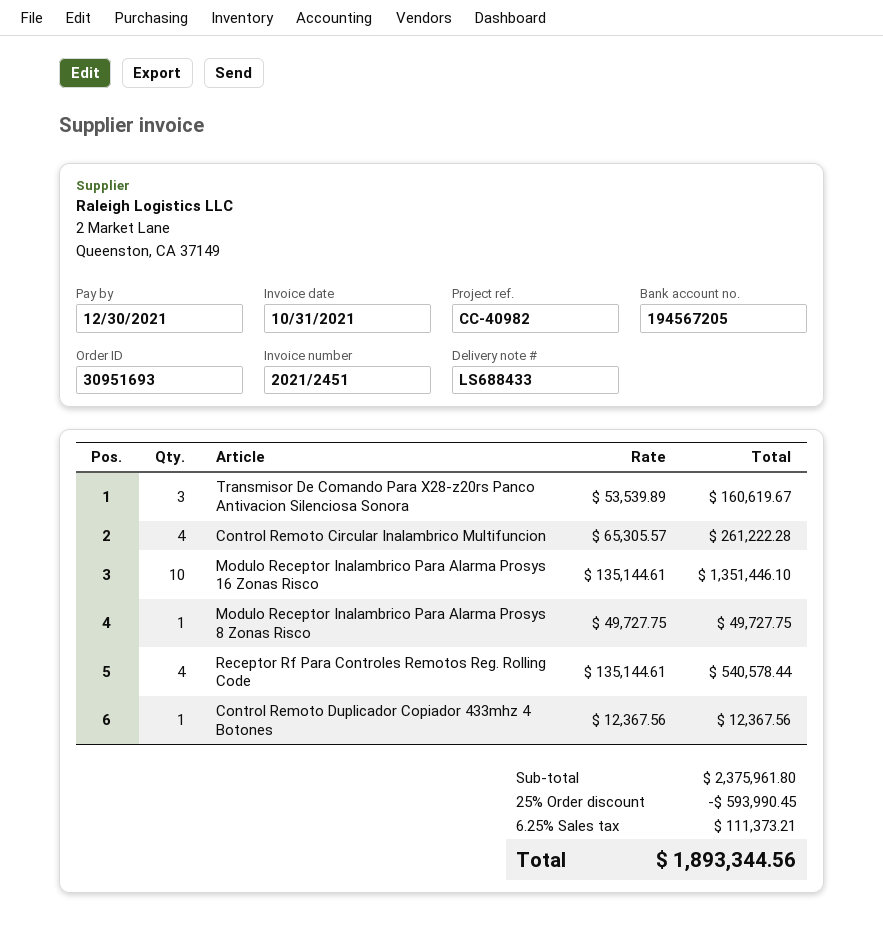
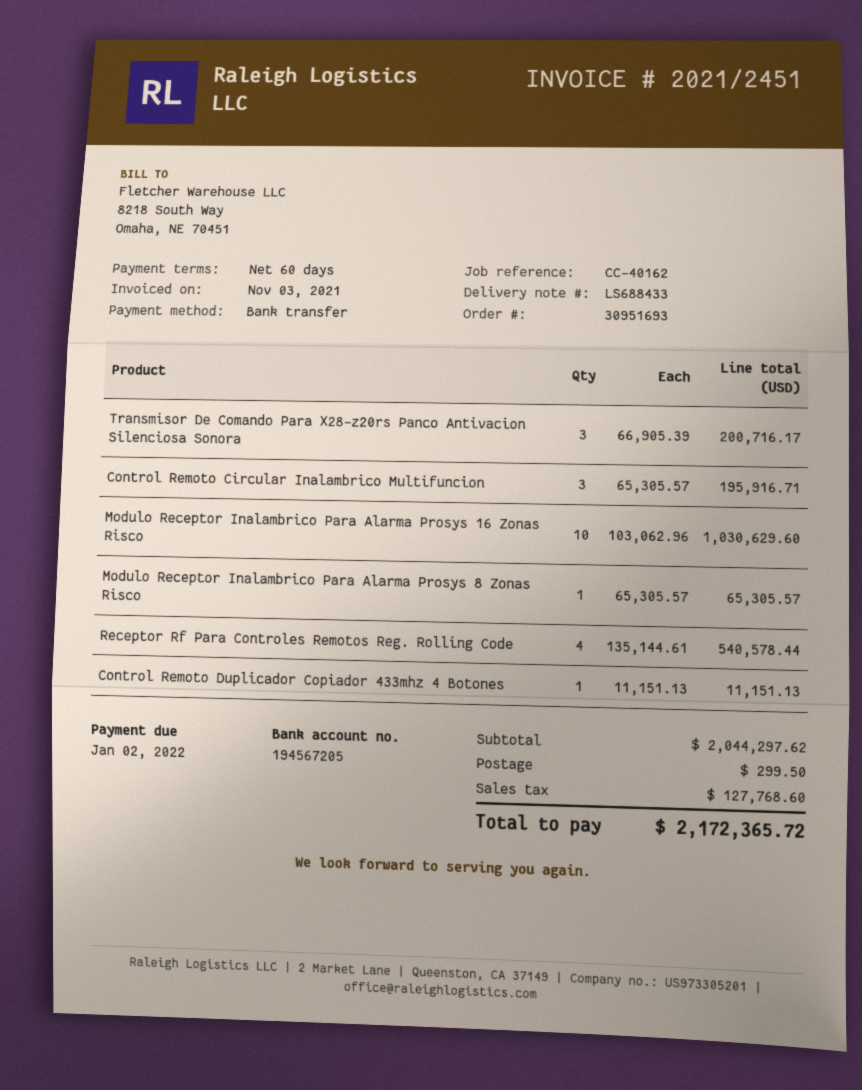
invoice date: 2021-10-31 -> 2021-11-03
due date: 2021-12-30 -> 2022-01-02
reference: CC-40982 -> CC-40162
Transmisor De Comando Para X28-z20rs Panco Antivacion Silenciosa Sonora: 3 x 53539.89 = 160619.67 -> 3 x 66905.39 = 200716.17
Control Remoto Circular Inalambrico Multifuncion: 4 x 65305.57 = 261222.28 -> 3 x 65305.57 = 195916.71
Modulo Receptor Inalambrico Para Alarma Prosys 16 Zonas Risco: 10 x 135144.61 = 1351446.10 -> 10 x 103062.96 = 1030629.60
Modulo Receptor Inalambrico Para Alarma Prosys 8 Zonas Risco: 1 x 49727.75 = 49727.75 -> 1 x 65305.57 = 65305.57
Control Remoto Duplicador Copiador 433mhz 4 Botones: 1 x 12367.56 = 12367.56 -> 1 x 11151.13 = 11151.13
subtotal: 2375961.80 -> 2044297.62
discount: 25% = 593990.45 -> none
shipping: none -> 299.50
tax: 111373.21 -> 127768.60
total: 1893344.56 -> 2172365.72

